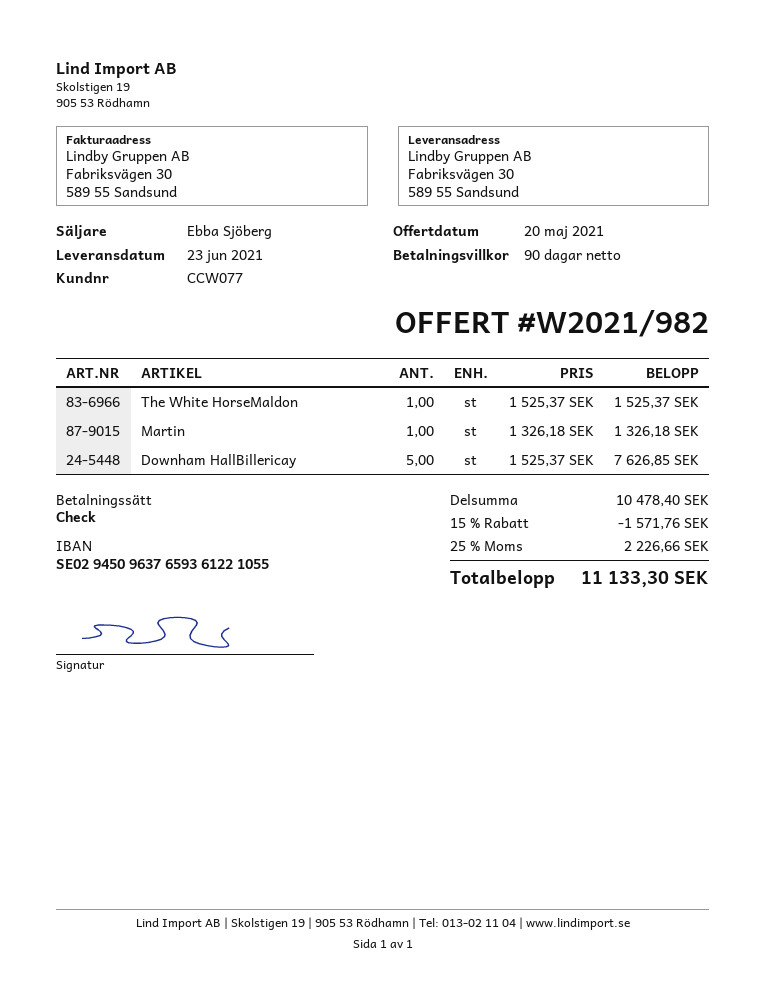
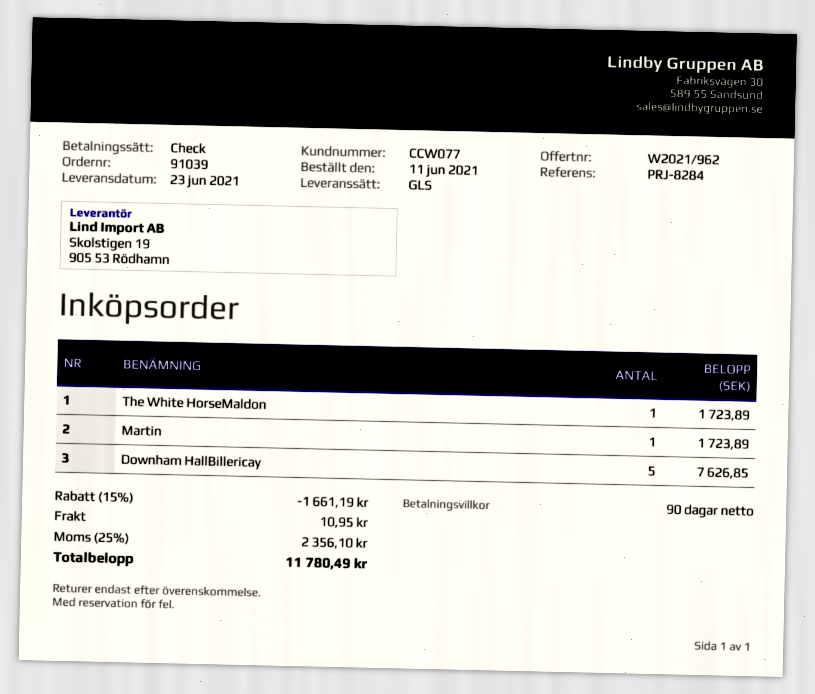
quote number: W2021/982 -> W2021/962
The White HorseMaldon: 1 for 1525.37 -> 1 for 1723.89
Martin: 1 for 1326.18 -> 1 for 1723.89
discount: 15% = 1571.76 -> 15% = 1661.19
shipping: none -> 10.95
tax: 25% = 2226.66 -> 25% = 2356.10
total: 11133.30 -> 11780.49

